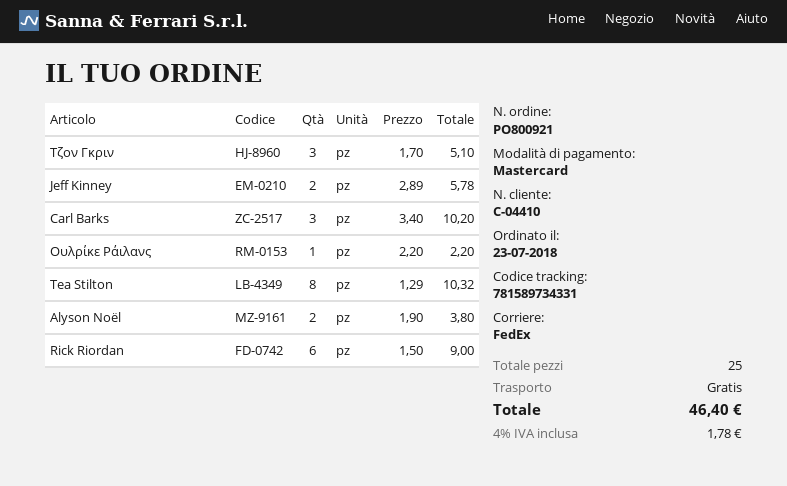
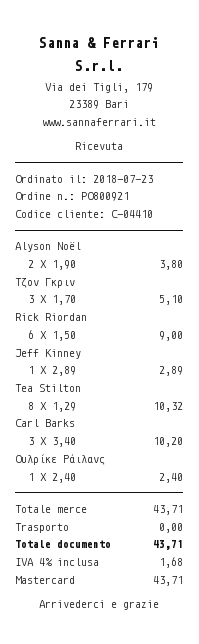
Jeff Kinney: 2 x 2.89 = 5.78 -> 1 x 2.89 = 2.89
Ουλρίκε Ράιλανς: 1 x 2.20 = 2.20 -> 1 x 2.40 = 2.40
tax: 4% = 1.78 -> 4% = 1.68
total: 46.40 -> 43.71

